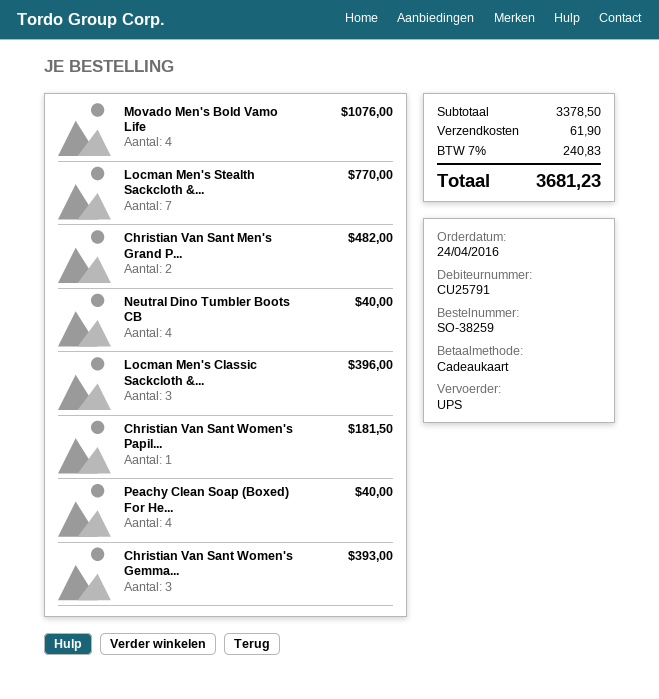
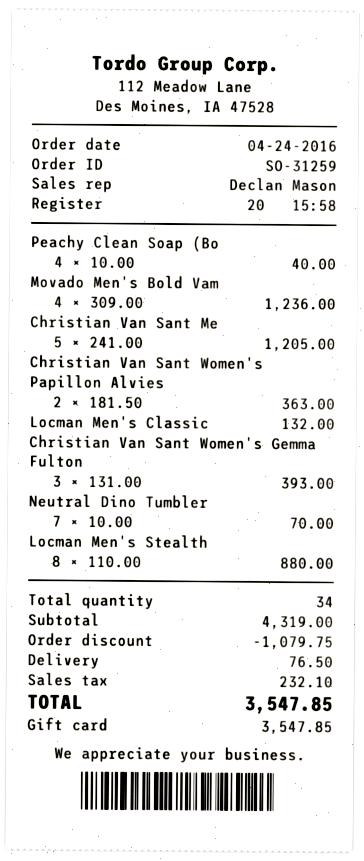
order number: SO-38259 -> SO-31259
Movado Men's Bold Vamo Life: 4 for 1076.00 -> 4 for 1236.00
Locman Men's Stealth Sackcloth &...: 7 for 770.00 -> 8 for 880.00
Christian Van Sant Men's Grand P...: 2 for 482.00 -> 5 for 1205.00
Neutral Dino Tumbler Boots CB: 4 for 40.00 -> 7 for 70.00
Locman Men's Classic Sackcloth &...: 3 for 396.00 -> 1 for 132.00
Christian Van Sant Women's Papil...: 1 for 181.50 -> 2 for 363.00
subtotal: 3378.50 -> 4319.00
discount: none -> 1079.75
shipping: 61.90 -> 76.50
tax: 240.83 -> 232.10
total: 3681.23 -> 3547.85

